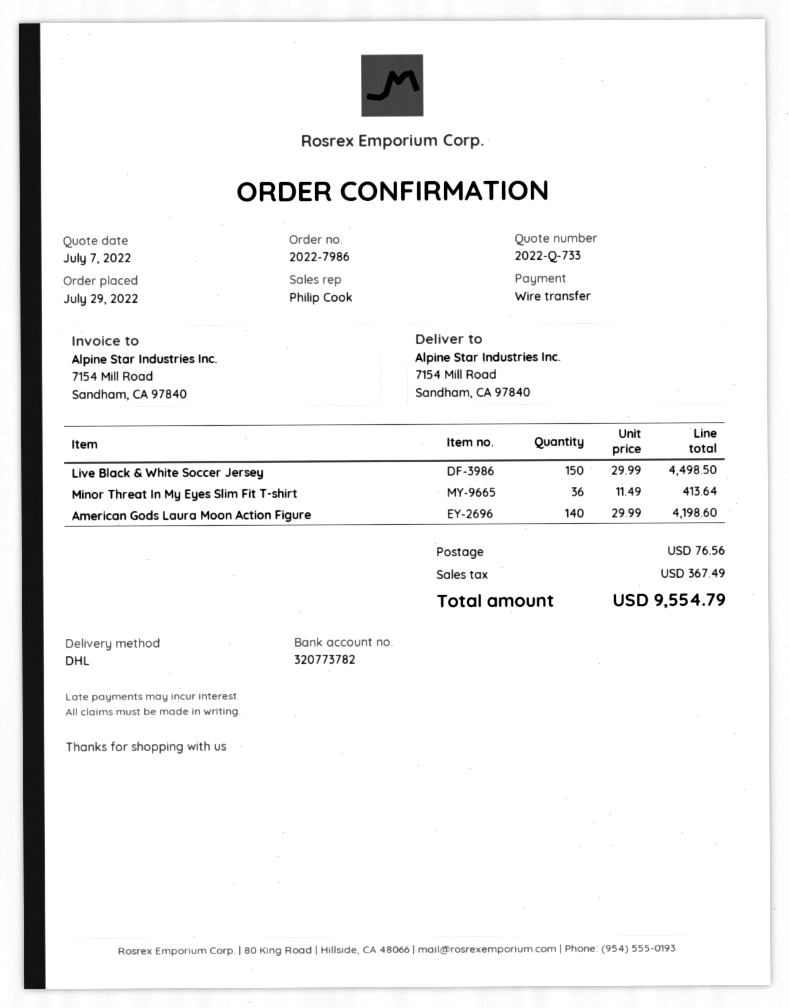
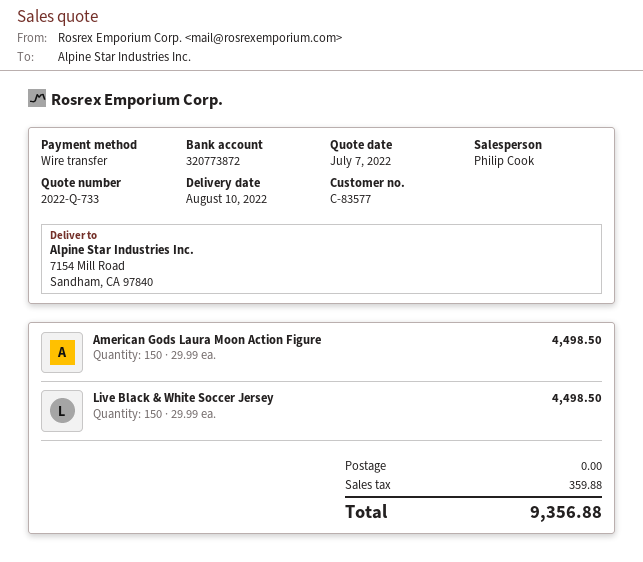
bank account: 320773782 -> 320773872
Minor Threat In My Eyes Slim Fit T-shirt: 36 x 11.49 = 413.64 -> none
American Gods Laura Moon Action Figure: 140 x 29.99 = 4198.60 -> 150 x 29.99 = 4498.50
shipping: 76.56 -> 0.00
tax: 367.49 -> 359.88
total: 9554.79 -> 9356.88

